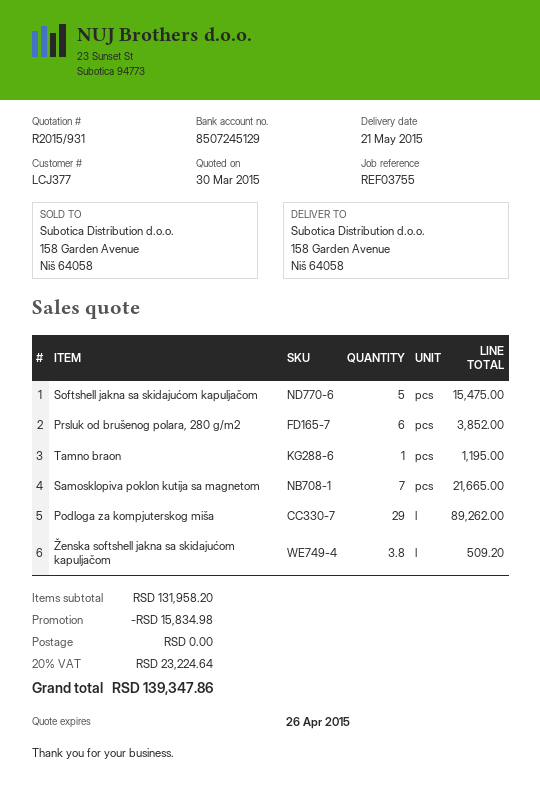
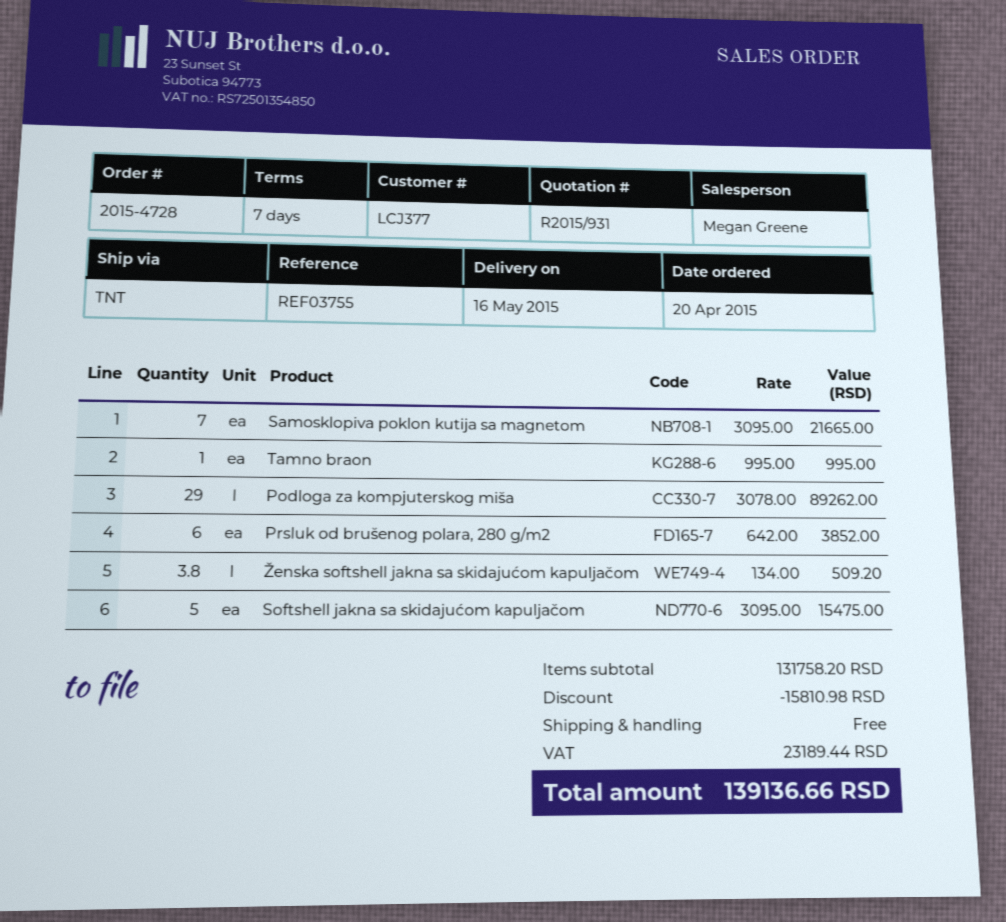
delivery date: 2015-05-21 -> 2015-05-16
Tamno braon: 1 for 1195.00 -> 1 for 995.00
subtotal: 131958.20 -> 131758.20
discount: 15834.98 -> 15810.98
tax: 23224.64 -> 23189.44
total: 139347.86 -> 139136.66

